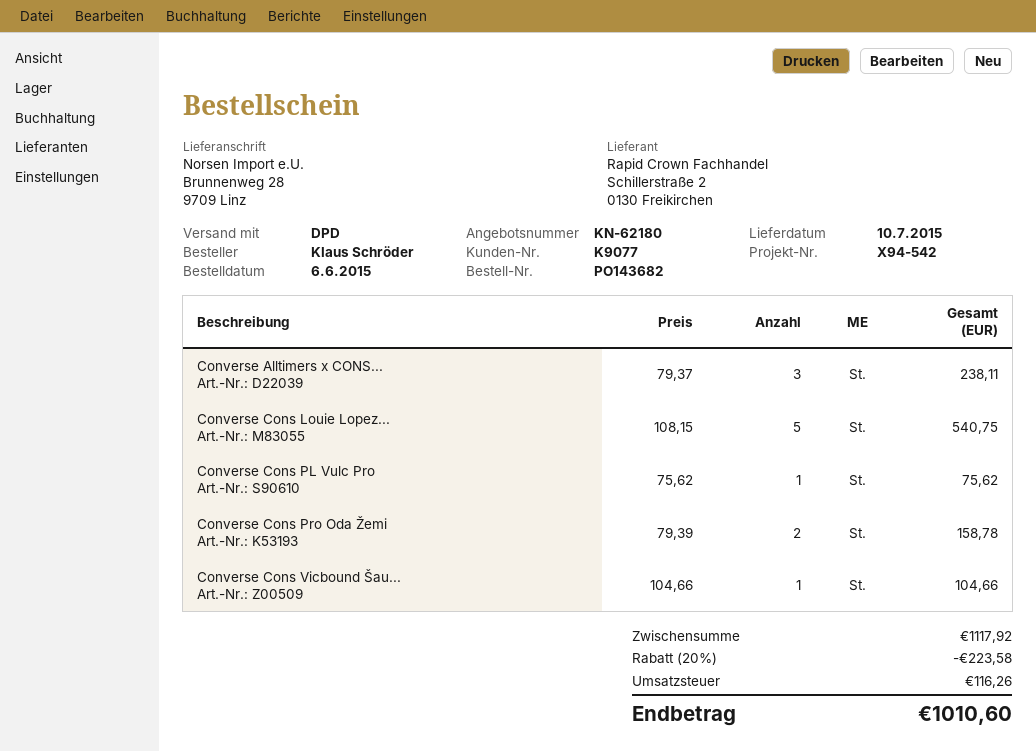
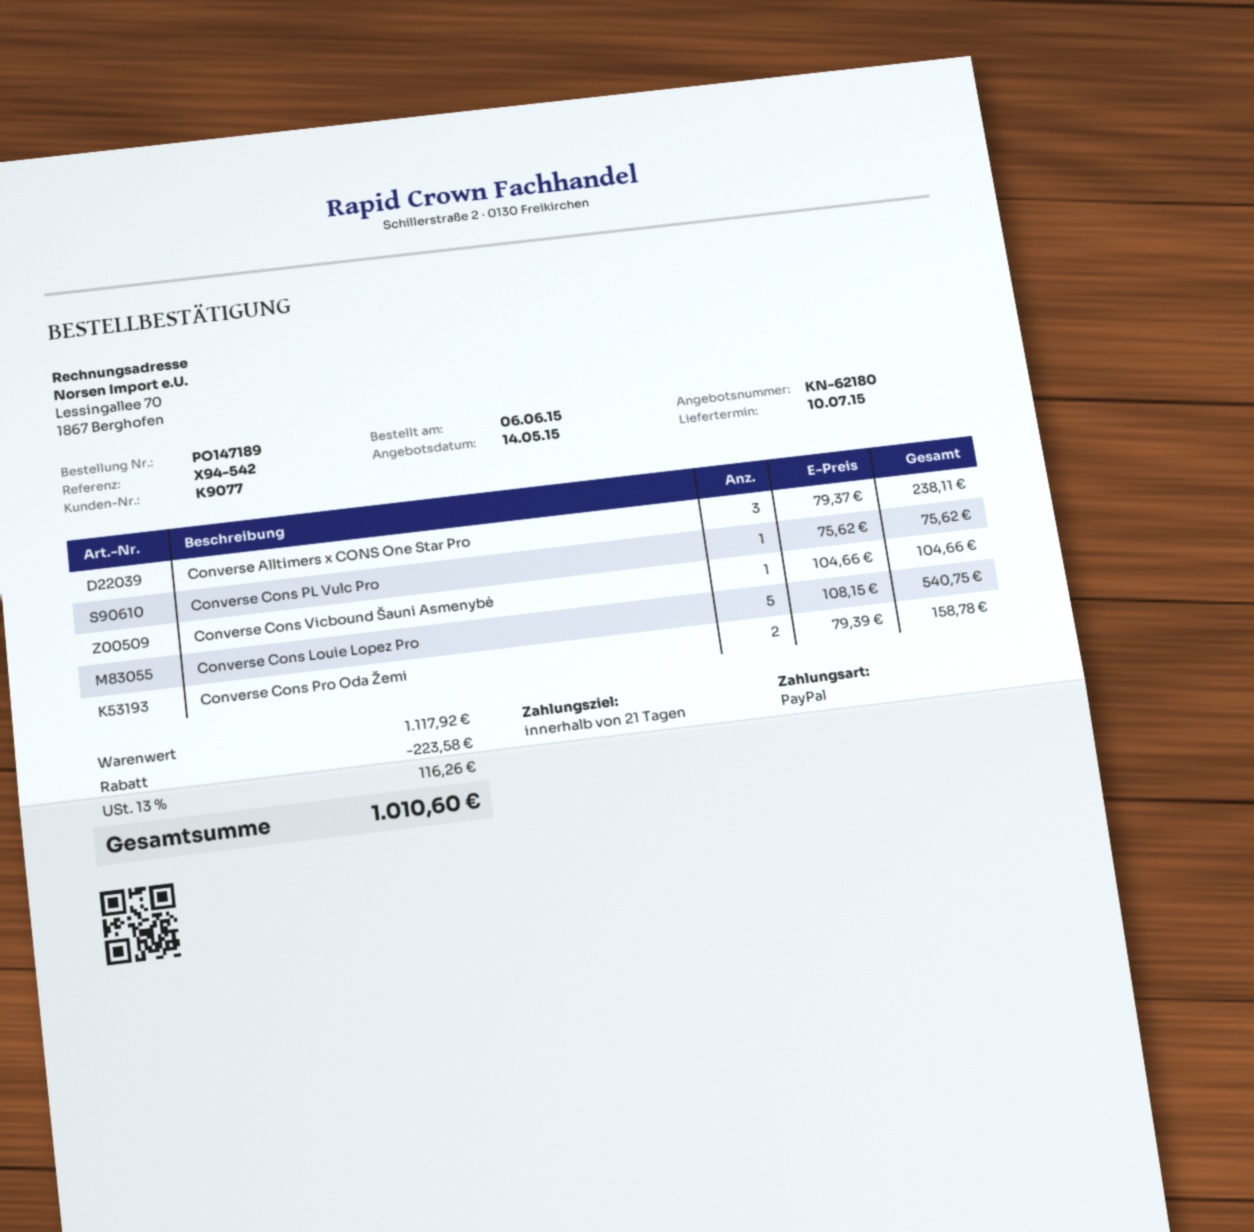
order number: PO143682 -> PO147189

